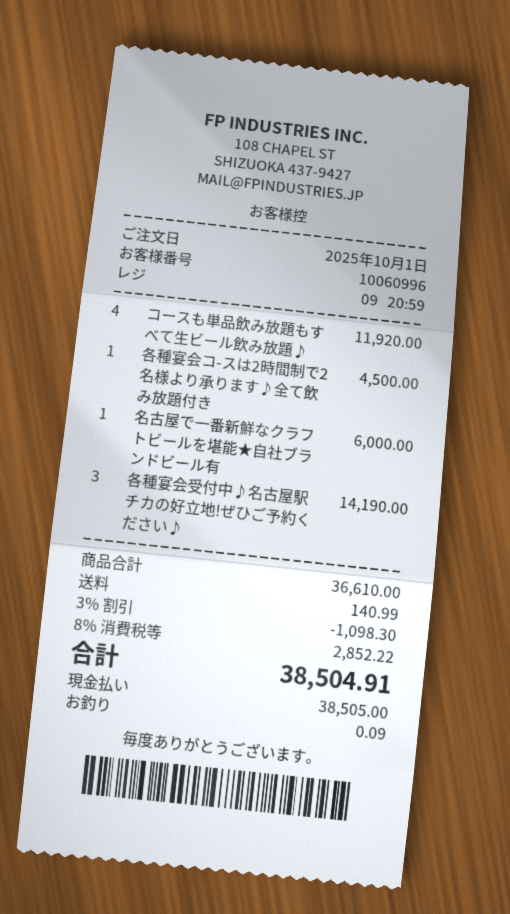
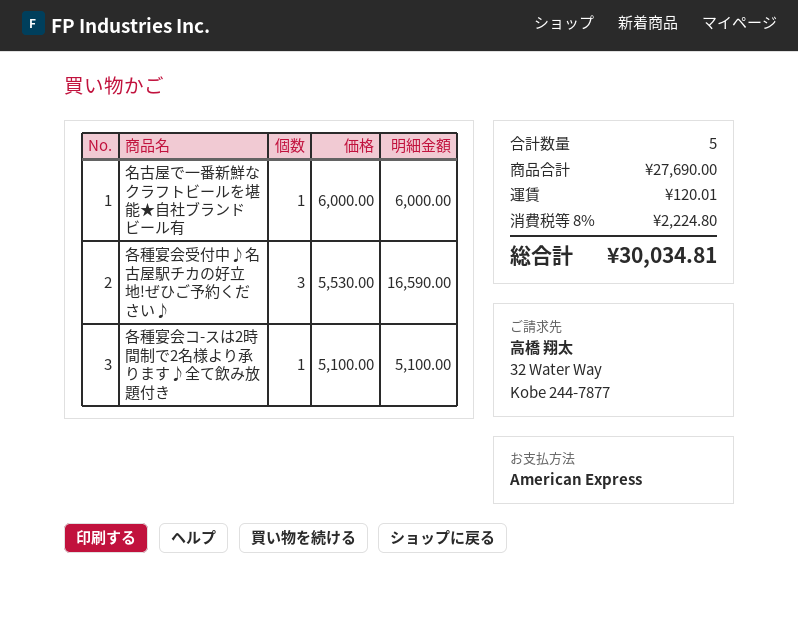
payment method: cash -> American Express
コースも単品飲み放題もすべて生ビール飲み放題♪: 4 for 11920.00 -> none
各種宴会コ-スは2時間制で2名様より承ります♪全て飲み放題付き: 1 for 4500.00 -> 1 for 5100.00
各種宴会受付中♪名古屋駅チカの好立地!ぜひご予約ください♪: 3 for 14190.00 -> 3 for 16590.00
subtotal: 36610.00 -> 27690.00
discount: 3% = 1098.30 -> none
shipping: 140.99 -> 120.01
tax: 8% = 2852.22 -> 8% = 2224.80
total: 38504.91 -> 30034.81

